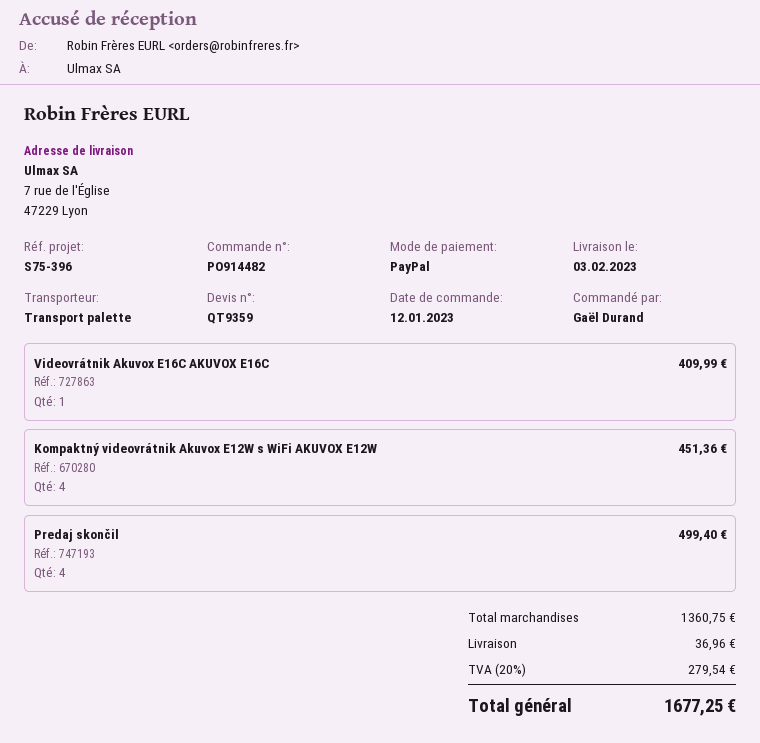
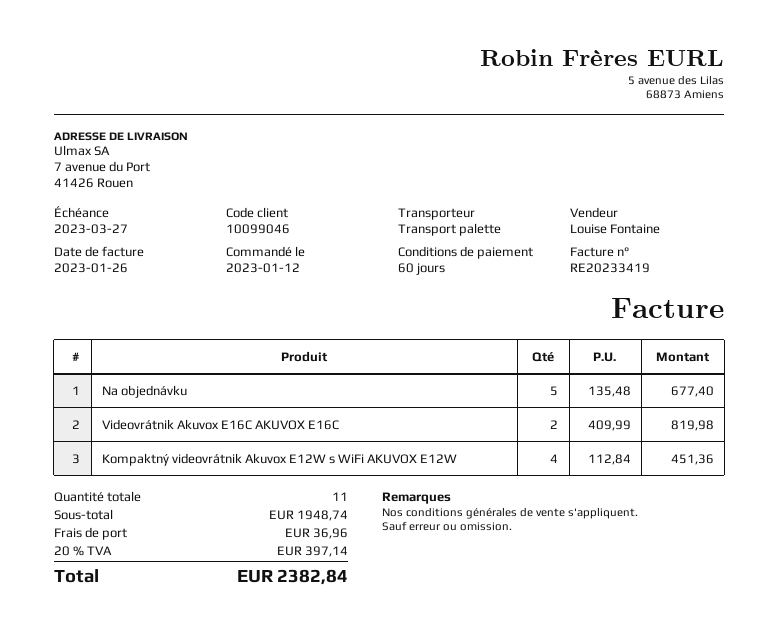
ship to: 7 rue de l'Église, 47229 Lyon -> 7 avenue du Port, 41426 Rouen
Videovrátnik Akuvox E16C AKUVOX E16C: 1 for 409.99 -> 2 for 819.98
Predaj skončil: 4 for 499.40 -> none
Na objednávku: none -> 5 for 677.40
subtotal: 1360.75 -> 1948.74
tax: 20% = 279.54 -> 20% = 397.14
total: 1677.25 -> 2382.84

